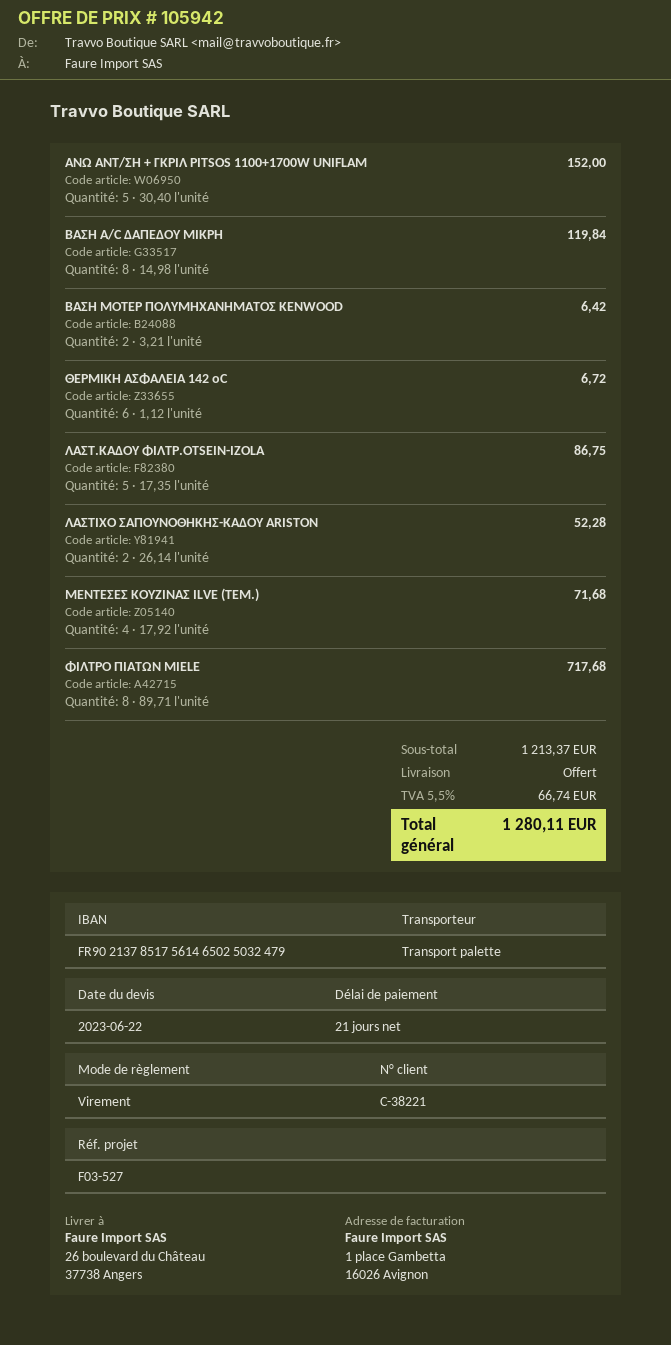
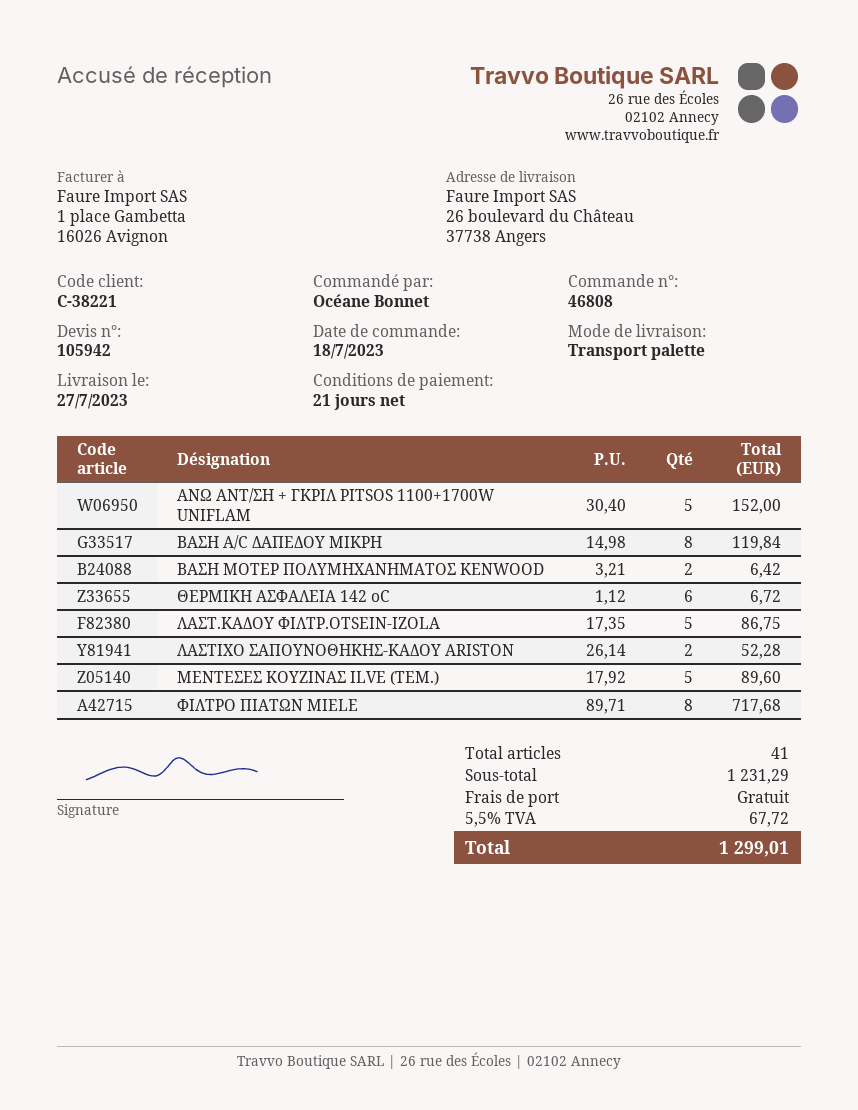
ΜΕΝΤΕΣΕΣ ΚΟΥΖΙΝΑΣ ILVE (ΤΕΜ.): 4 x 17.92 = 71.68 -> 5 x 17.92 = 89.60
subtotal: 1213.37 -> 1231.29
tax: 5.5% = 66.74 -> 5.5% = 67.72
total: 1280.11 -> 1299.01

